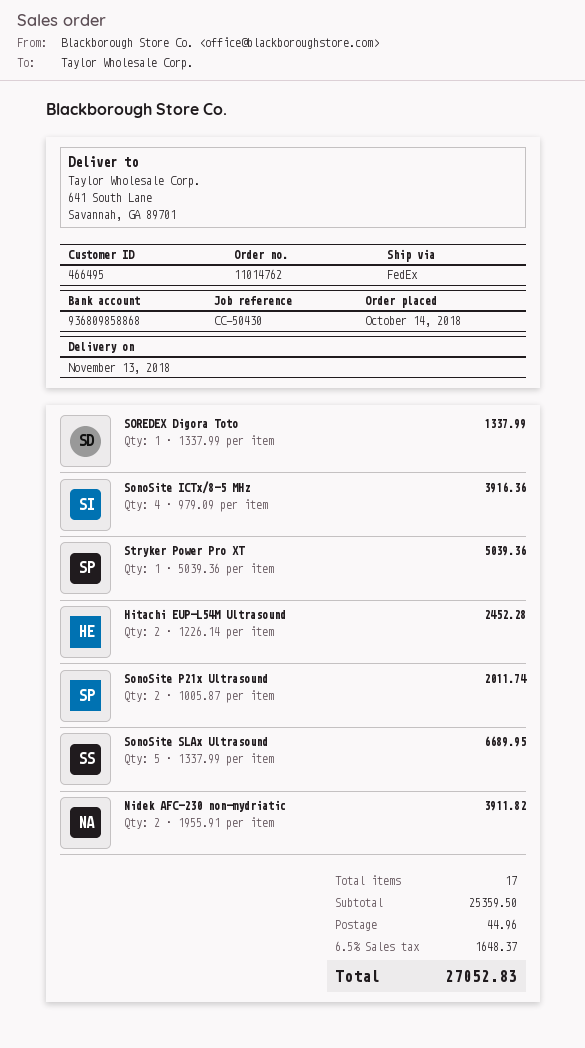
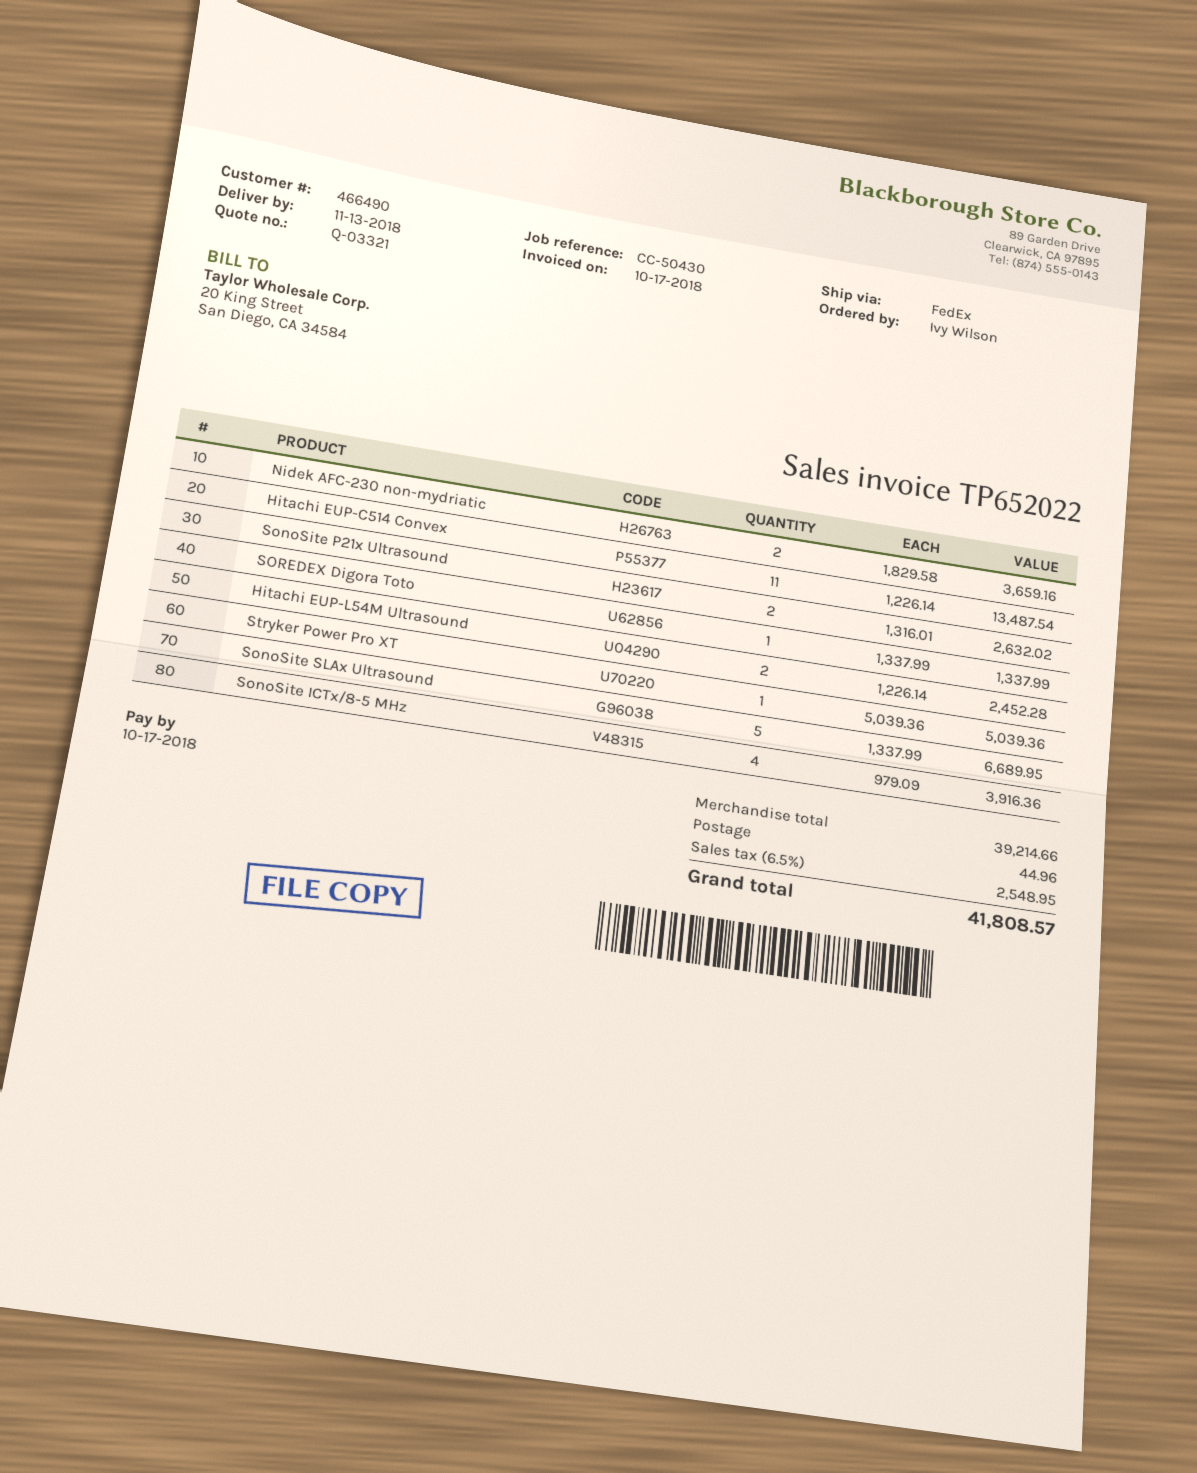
customer number: 466495 -> 466490
SonoSite P21x Ultrasound: 2 x 1005.87 = 2011.74 -> 2 x 1316.01 = 2632.02
Nidek AFC-230 non-mydriatic: 2 x 1955.91 = 3911.82 -> 2 x 1829.58 = 3659.16
Hitachi EUP-C514 Convex: none -> 11 x 1226.14 = 13487.54
subtotal: 25359.50 -> 39214.66
tax: 6.5% = 1648.37 -> 6.5% = 2548.95
total: 27052.83 -> 41808.57

